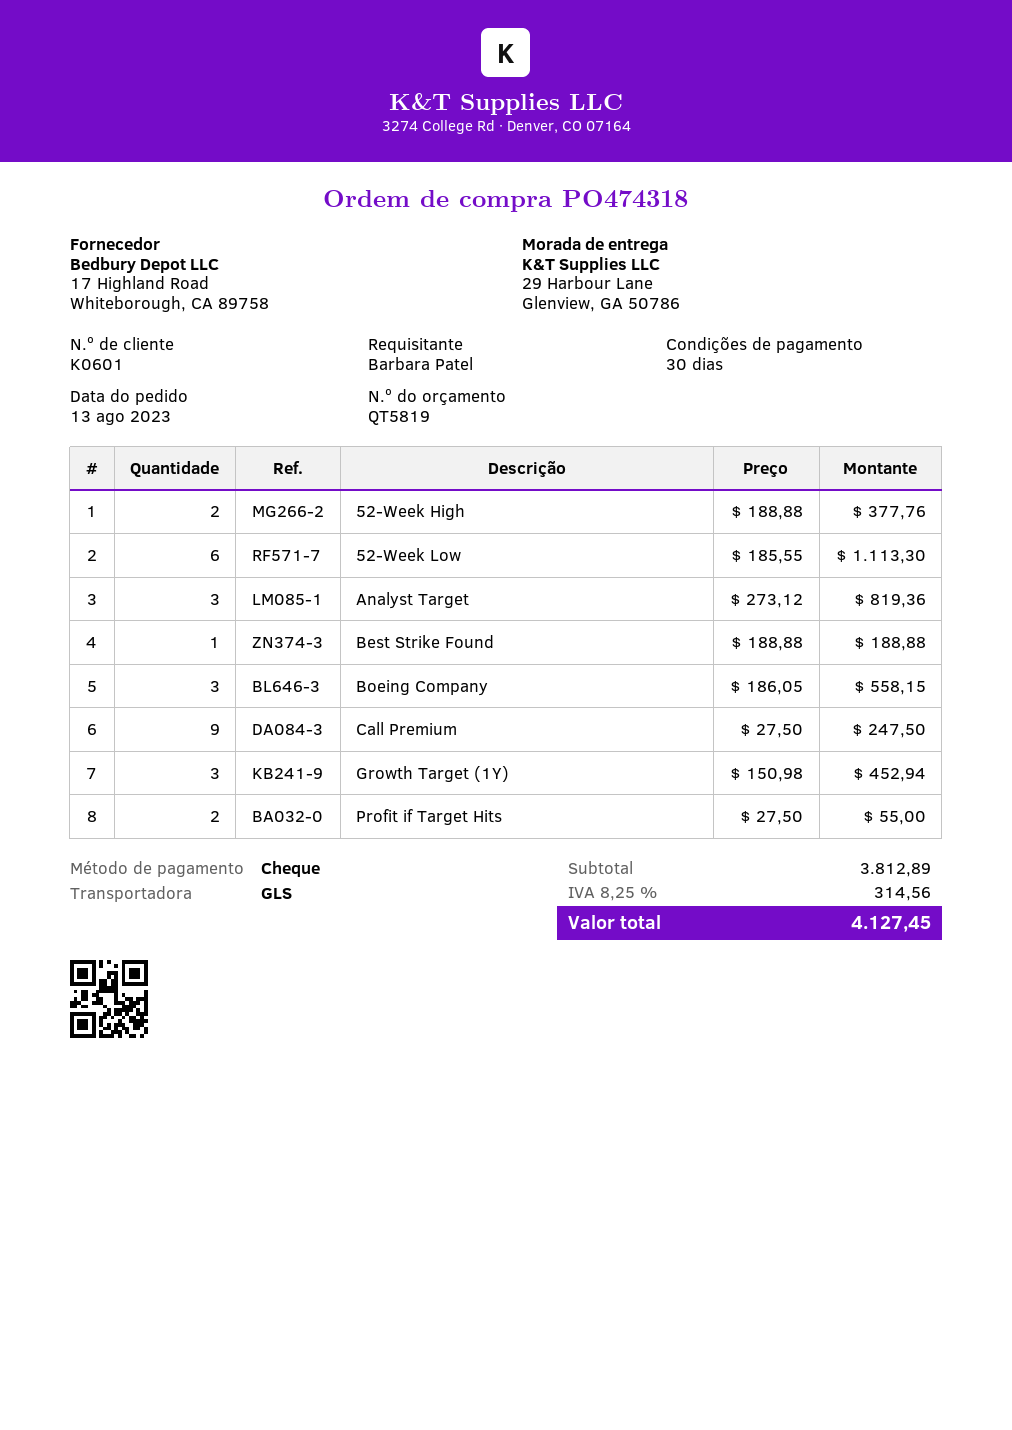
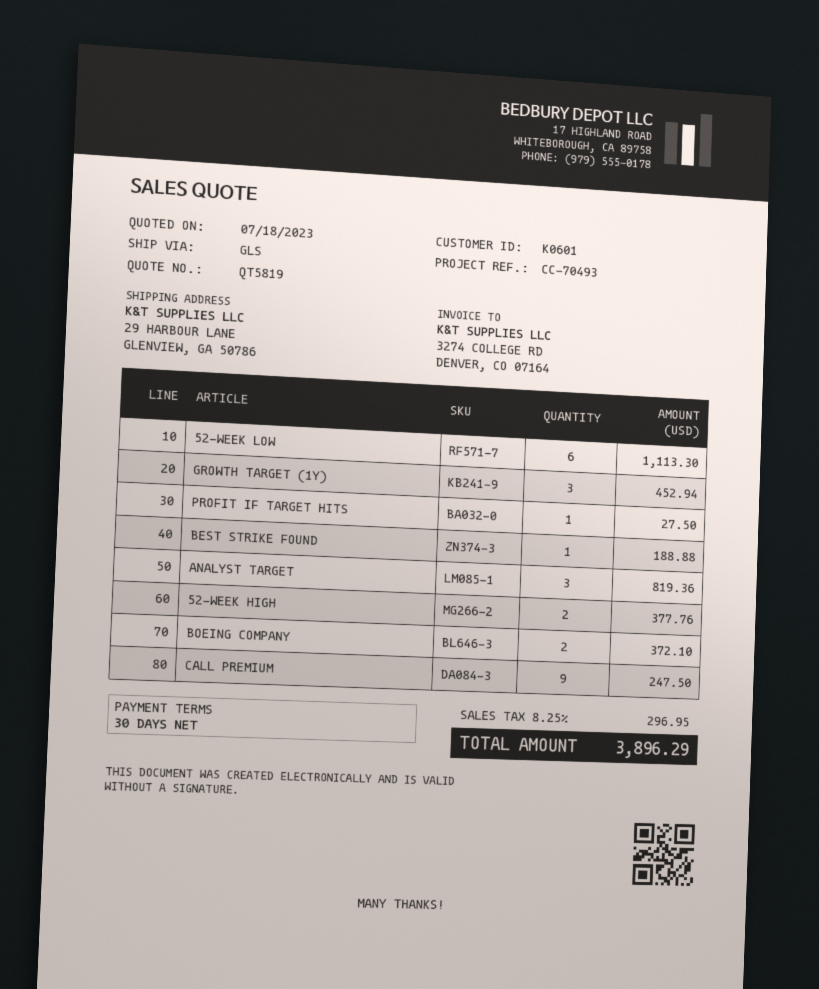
Boeing Company: 3 for 558.15 -> 2 for 372.10
Profit if Target Hits: 2 for 55.00 -> 1 for 27.50
tax: 8.25% = 314.56 -> 8.25% = 296.95
total: 4127.45 -> 3896.29

